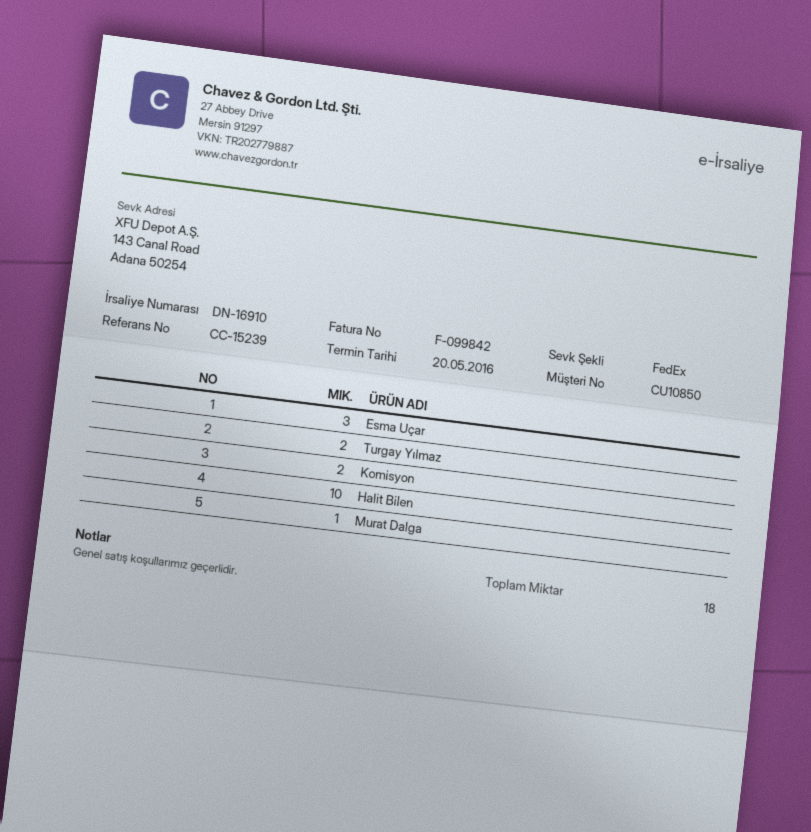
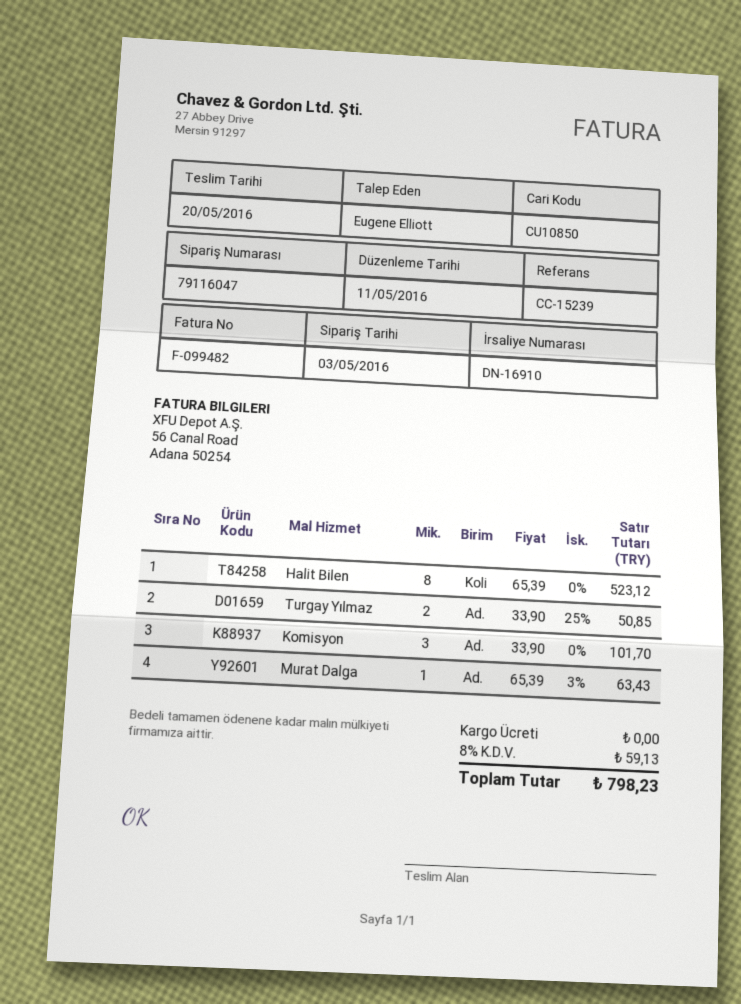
invoice number: F-099842 -> F-099482
Esma Uçar: 3 -> none
Komisyon: 2 -> 3
Halit Bilen: 10 -> 8

